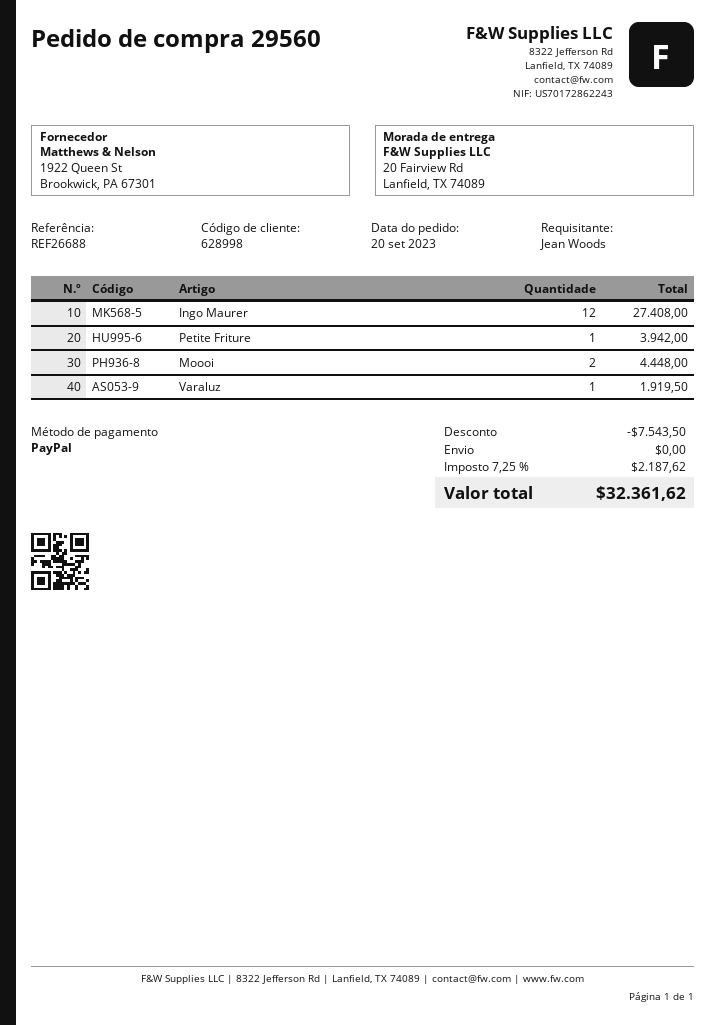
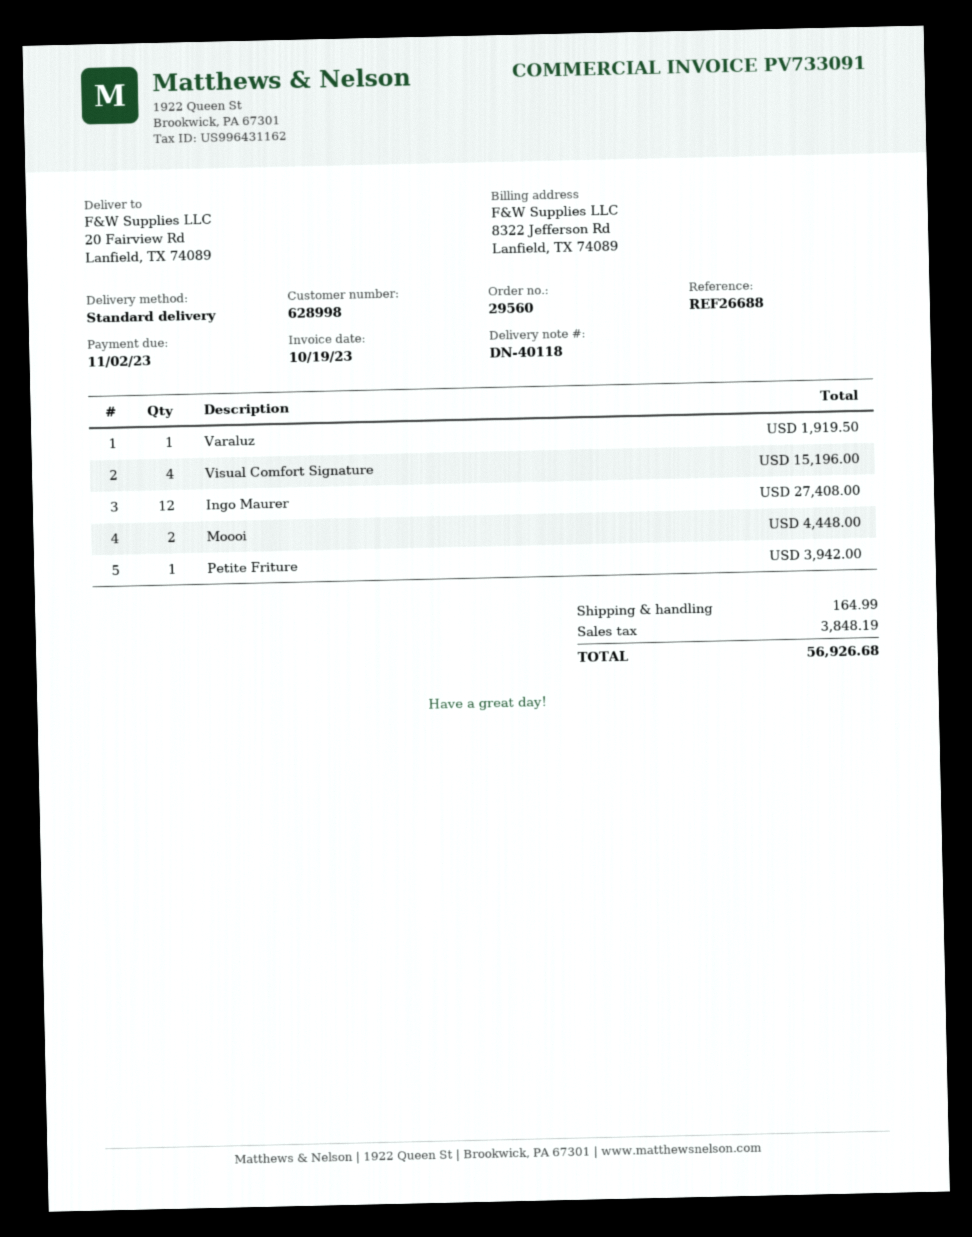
Visual Comfort Signature: none -> 4 for 15196.00
discount: 7543.50 -> none
shipping: 0.00 -> 164.99
tax: 2187.62 -> 3848.19
total: 32361.62 -> 56926.68

